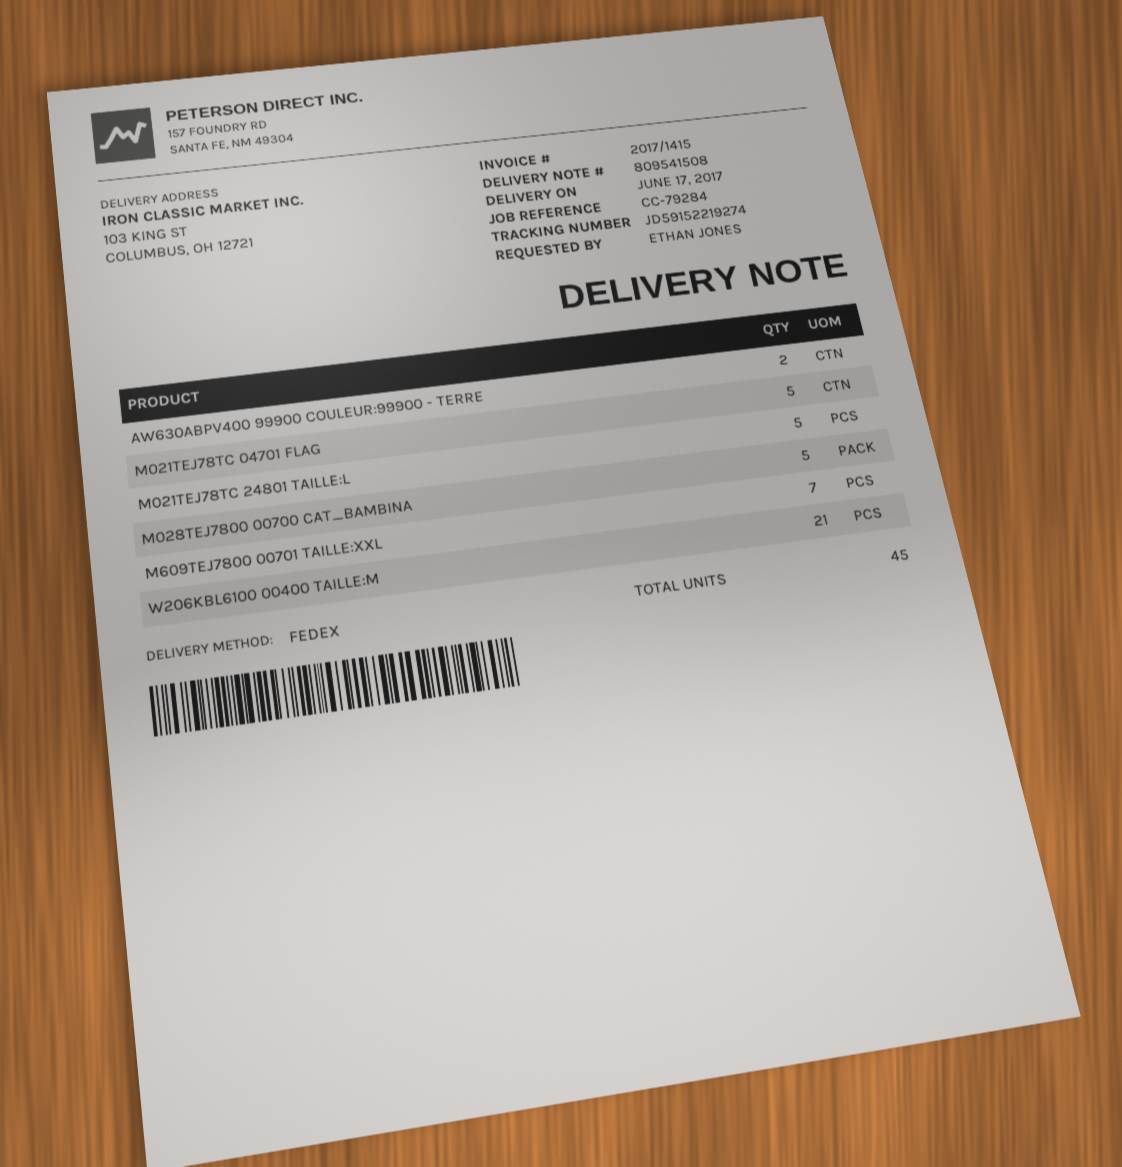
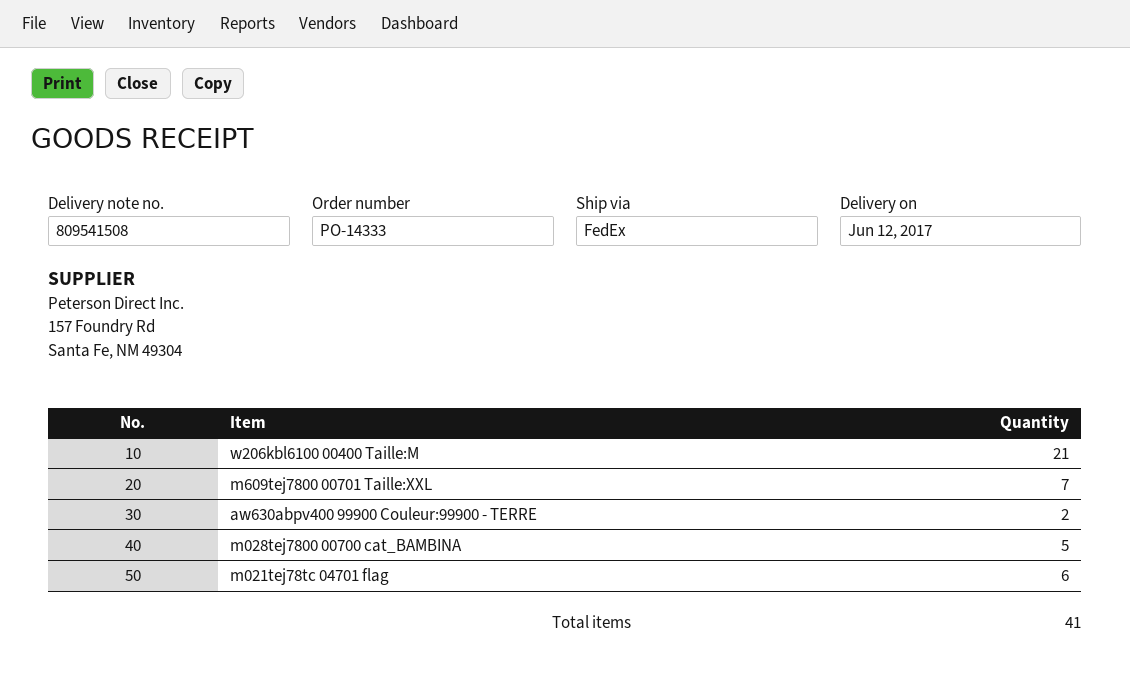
delivery date: 2017-06-17 -> 2017-06-12
M021TEJ78TC 04701 FLAG: 5 -> 6
M021TEJ78TC 24801 TAILLE:L: 5 -> none
total quantity: 45 -> 41

